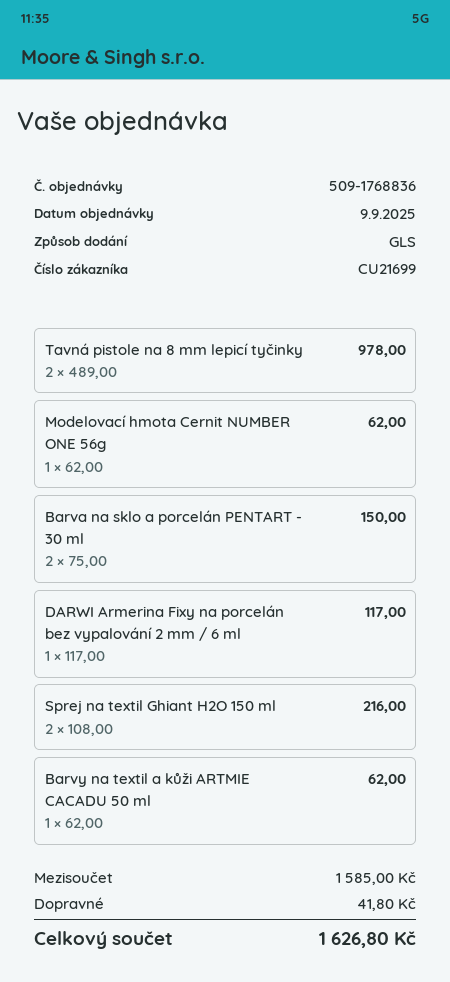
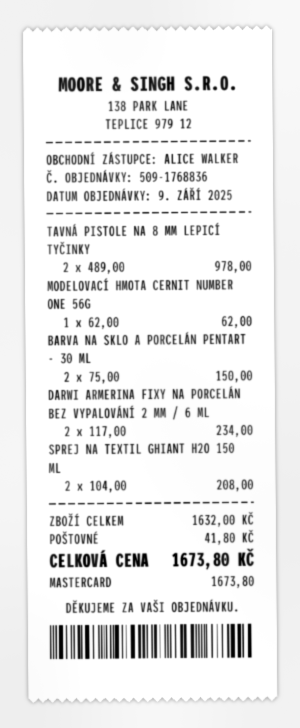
DARWI Armerina Fixy na porcelán bez vypalování 2 mm / 6 ml: 1 x 117.00 = 117.00 -> 2 x 117.00 = 234.00
Sprej na textil Ghiant H2O 150 ml: 2 x 108.00 = 216.00 -> 2 x 104.00 = 208.00
Barvy na textil a kůži ARTMIE CACADU 50 ml: 1 x 62.00 = 62.00 -> none
subtotal: 1585.00 -> 1632.00
total: 1626.80 -> 1673.80

